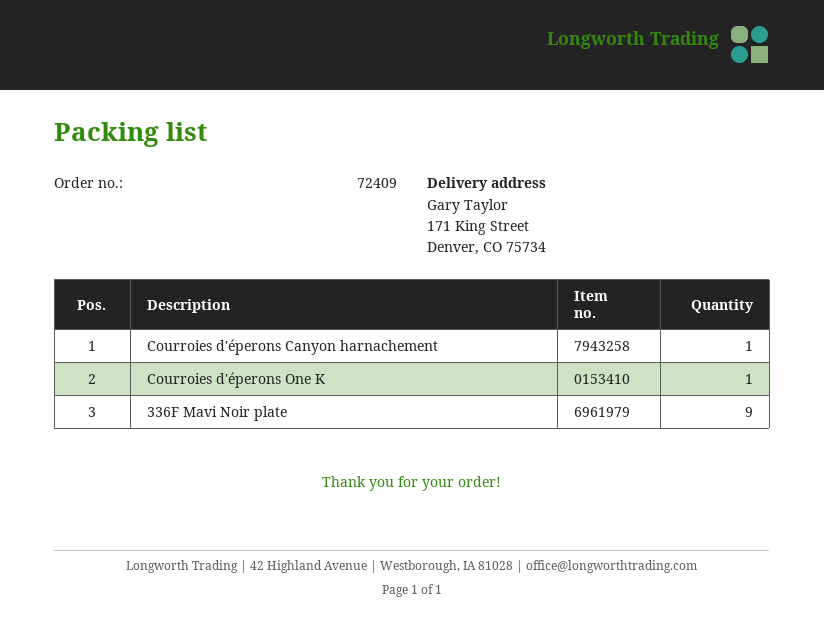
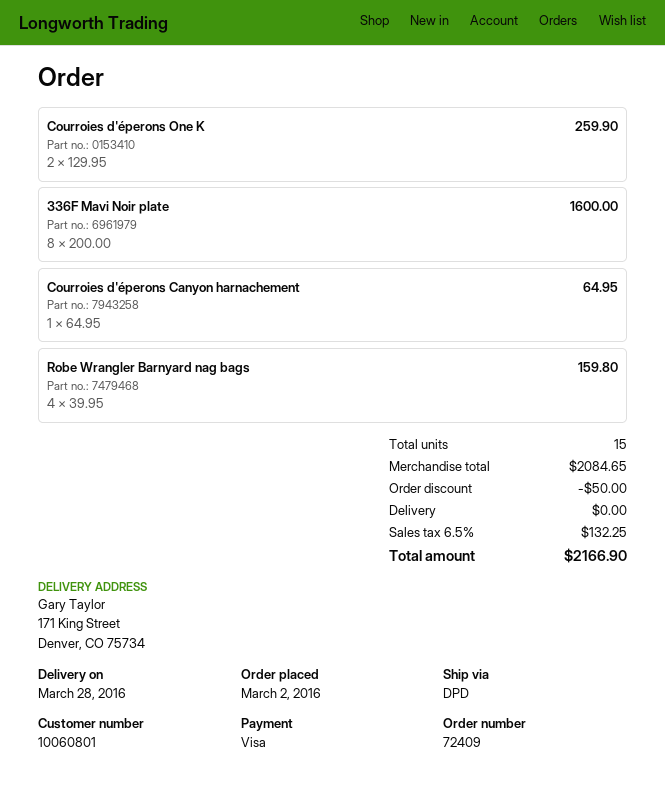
Courroies d'éperons One K: 1 -> 2
336F Mavi Noir plate: 9 -> 8
Robe Wrangler Barnyard nag bags: none -> 4

